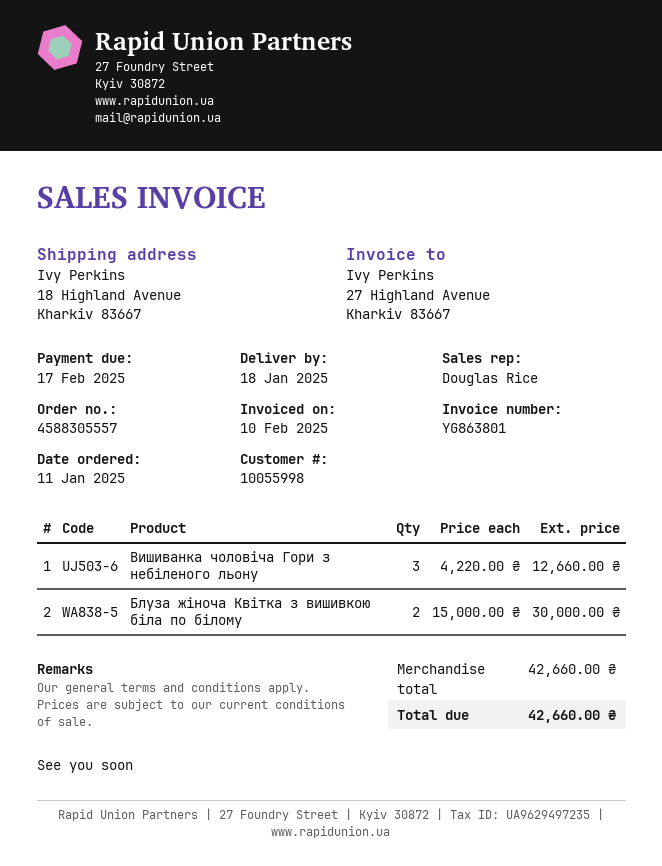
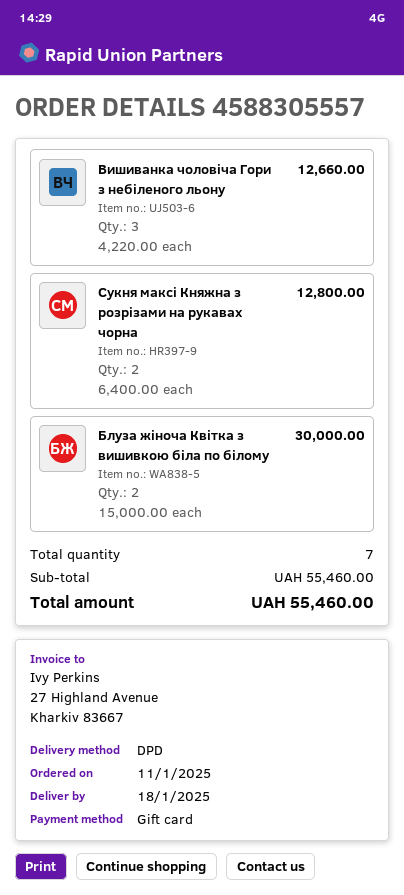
Сукня максі Княжна з розрізами на рукавах чорна: none -> 2 x 6400.00 = 12800.00
subtotal: 42660.00 -> 55460.00
total: 42660.00 -> 55460.00

